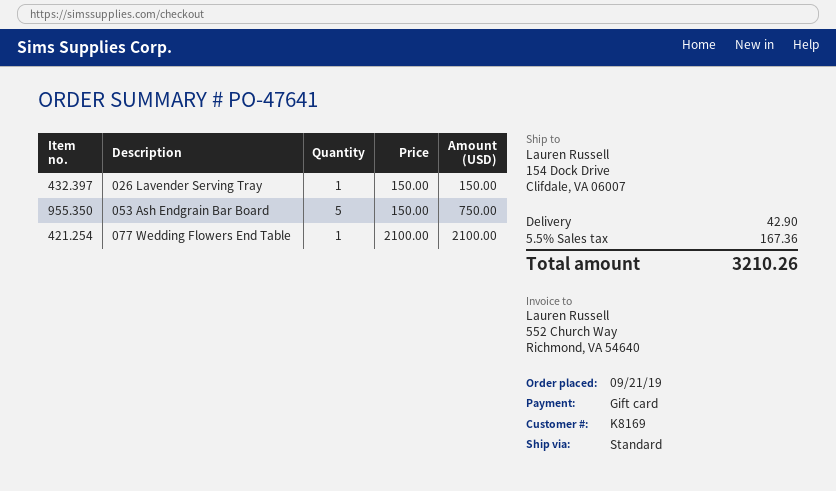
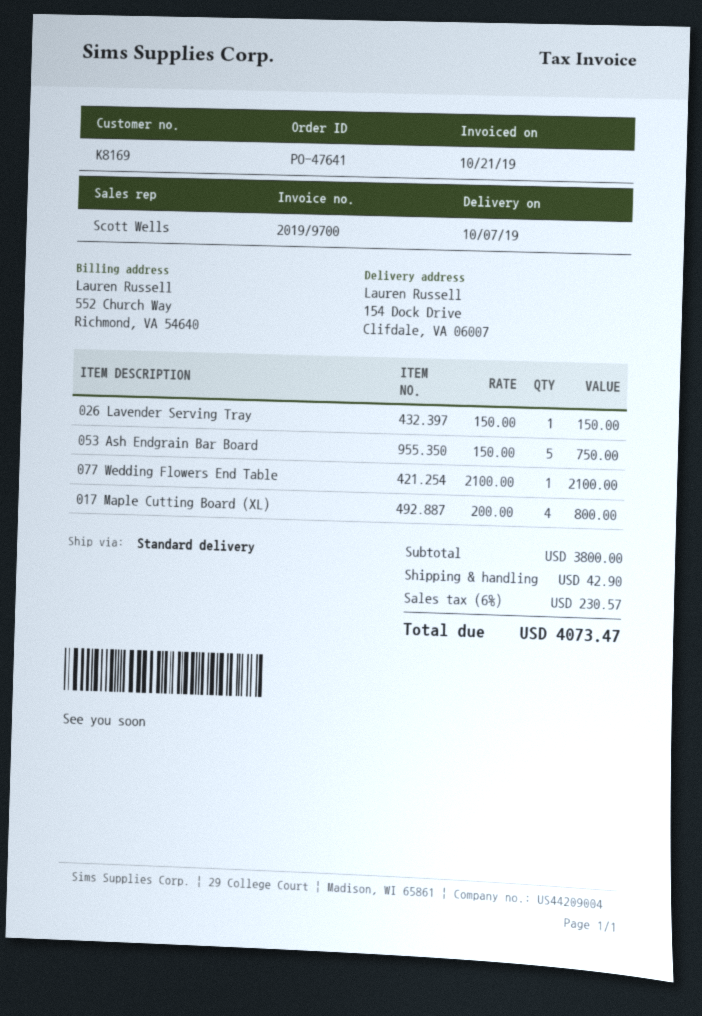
017 Maple Cutting Board (XL): none -> 4 x 200.00 = 800.00
tax: 5.5% = 167.36 -> 6% = 230.57
total: 3210.26 -> 4073.47

